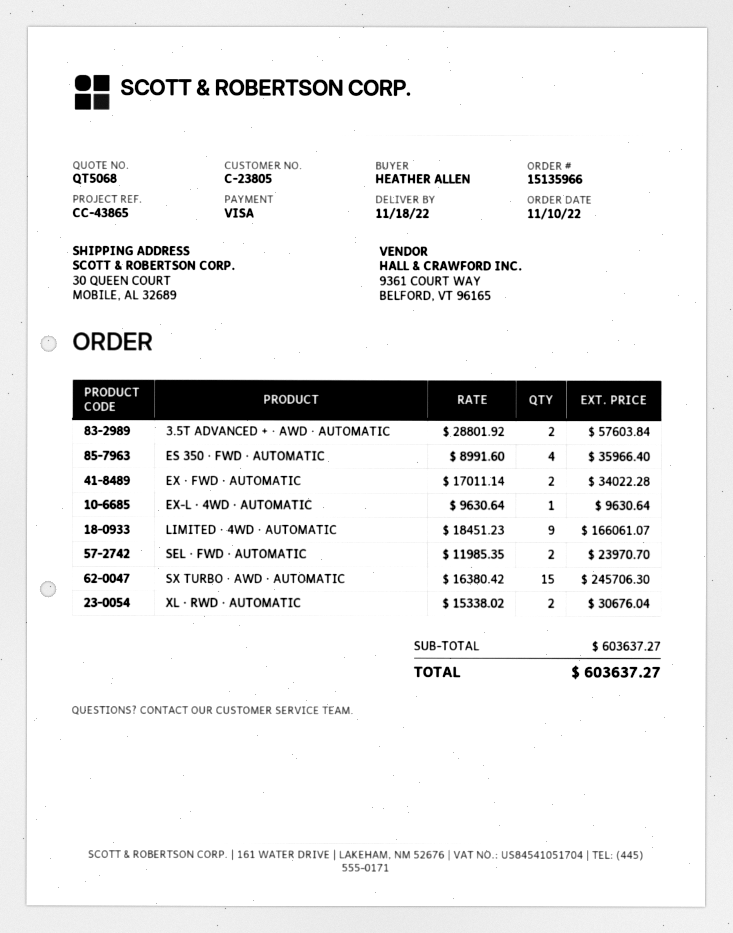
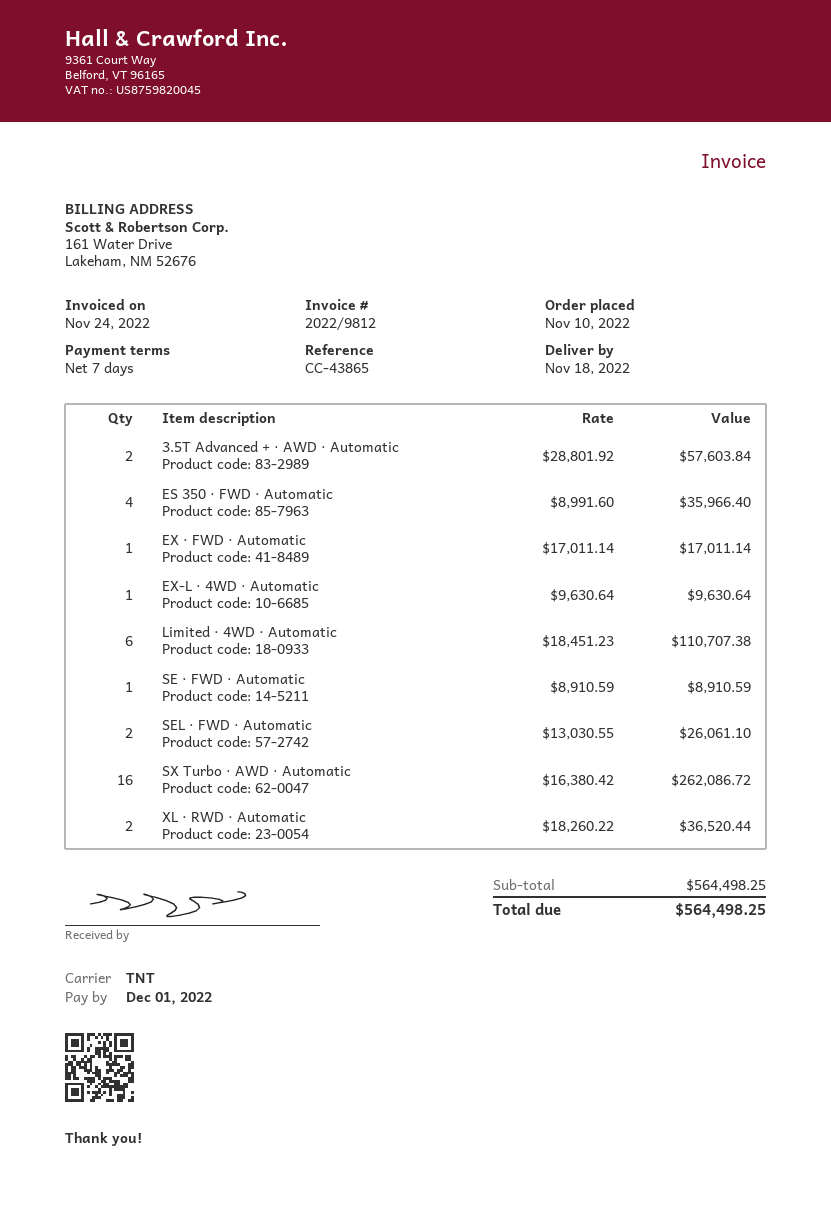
EX · FWD · AUTOMATIC: 2 x 17011.14 = 34022.28 -> 1 x 17011.14 = 17011.14
LIMITED · 4WD · AUTOMATIC: 9 x 18451.23 = 166061.07 -> 6 x 18451.23 = 110707.38
SEL · FWD · AUTOMATIC: 2 x 11985.35 = 23970.70 -> 2 x 13030.55 = 26061.10
SX TURBO · AWD · AUTOMATIC: 15 x 16380.42 = 245706.30 -> 16 x 16380.42 = 262086.72
XL · RWD · AUTOMATIC: 2 x 15338.02 = 30676.04 -> 2 x 18260.22 = 36520.44
SE · FWD · Automatic: none -> 1 x 8910.59 = 8910.59
subtotal: 603637.27 -> 564498.25
total: 603637.27 -> 564498.25

